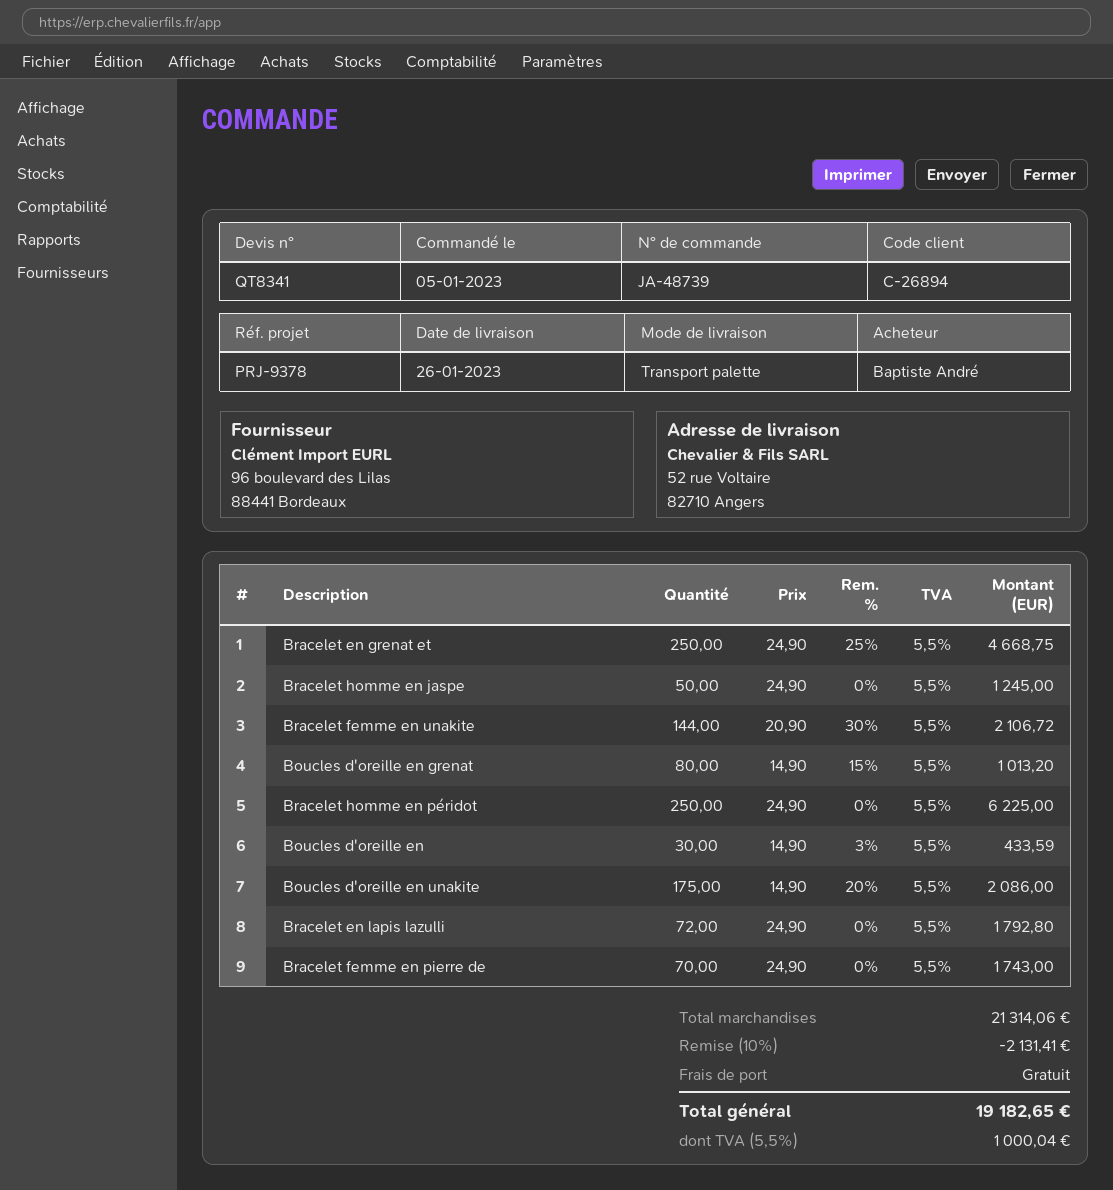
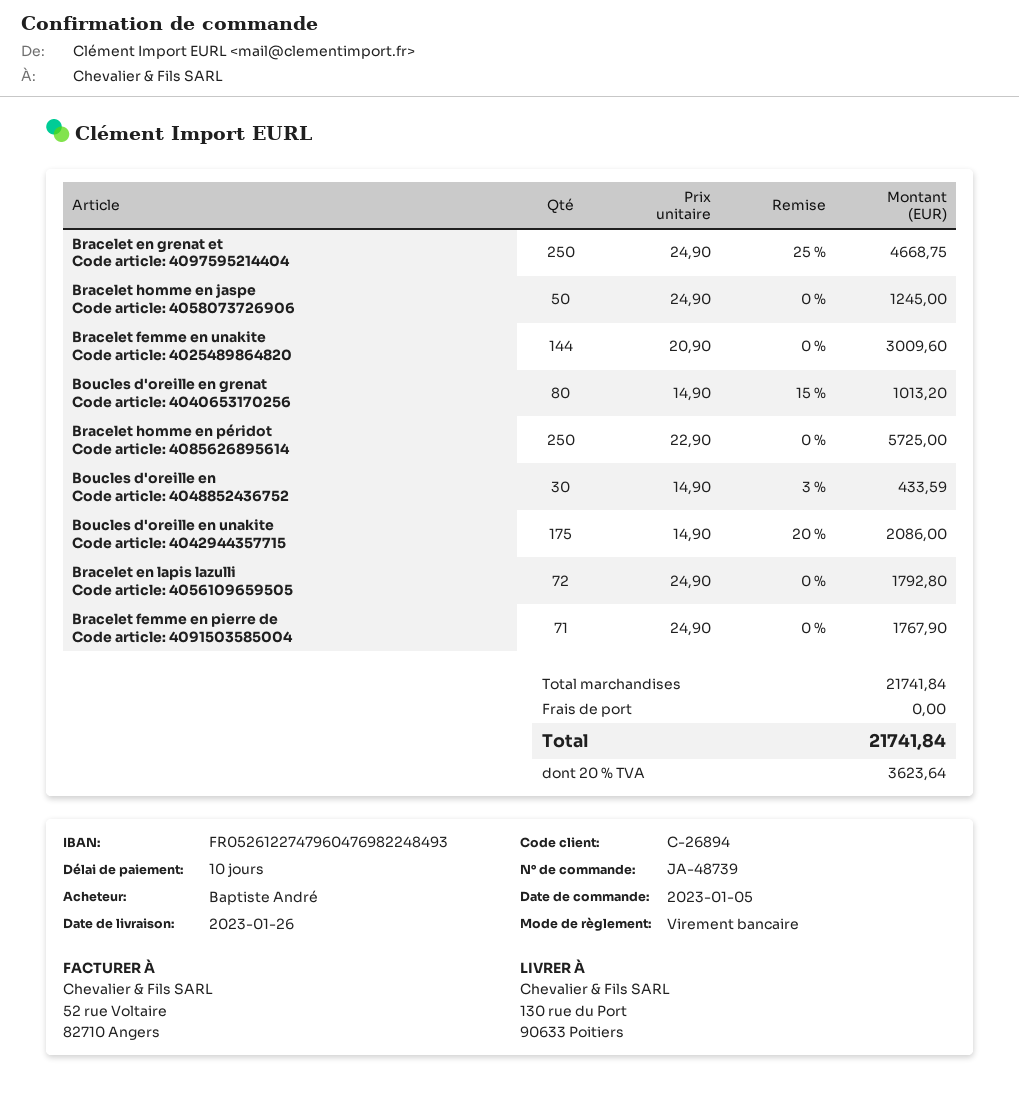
ship to: 52 rue Voltaire, 82710 Angers -> 130 rue du Port, 90633 Poitiers
Bracelet femme en unakite: 144 x 20.90 - 30% = 2106.72 -> 144 x 20.90 = 3009.60
Bracelet homme en péridot: 250 x 24.90 = 6225.00 -> 250 x 22.90 = 5725.00
Bracelet femme en pierre de: 70 x 24.90 = 1743.00 -> 71 x 24.90 = 1767.90
subtotal: 21314.06 -> 21741.84
discount: 10% = 2131.41 -> none
tax: 5.5% = 1000.04 -> 20% = 3623.64
total: 19182.65 -> 21741.84

